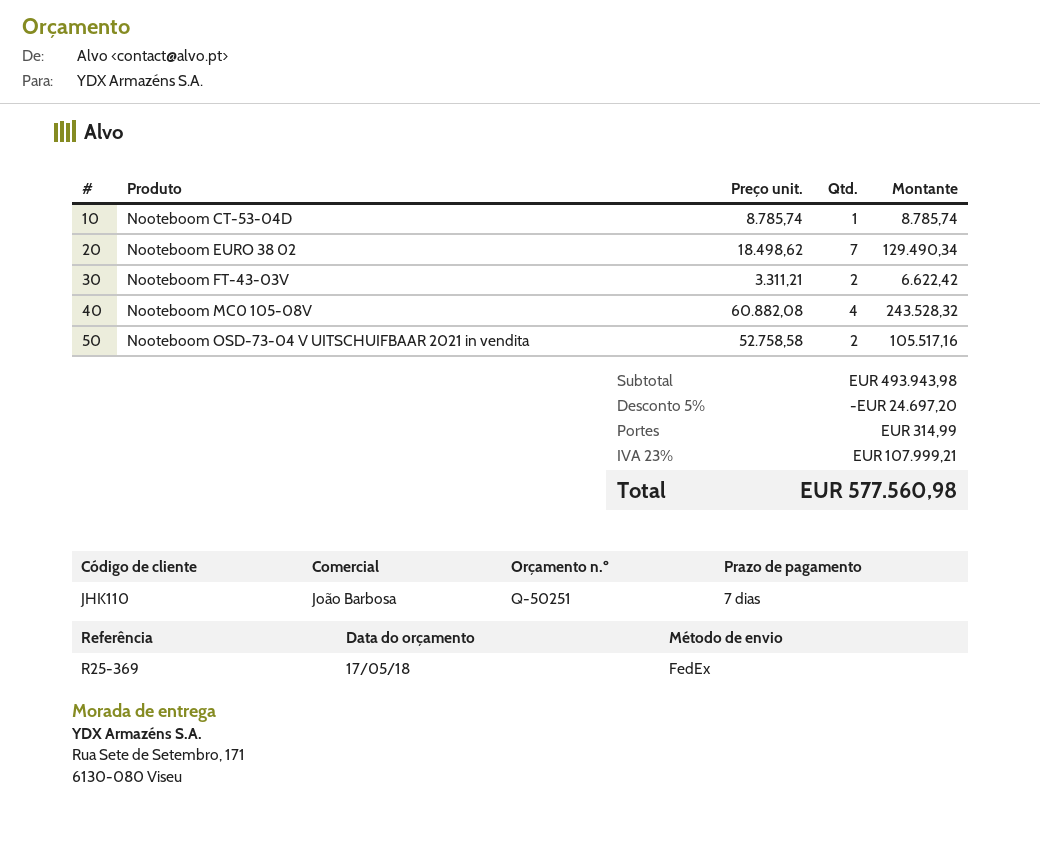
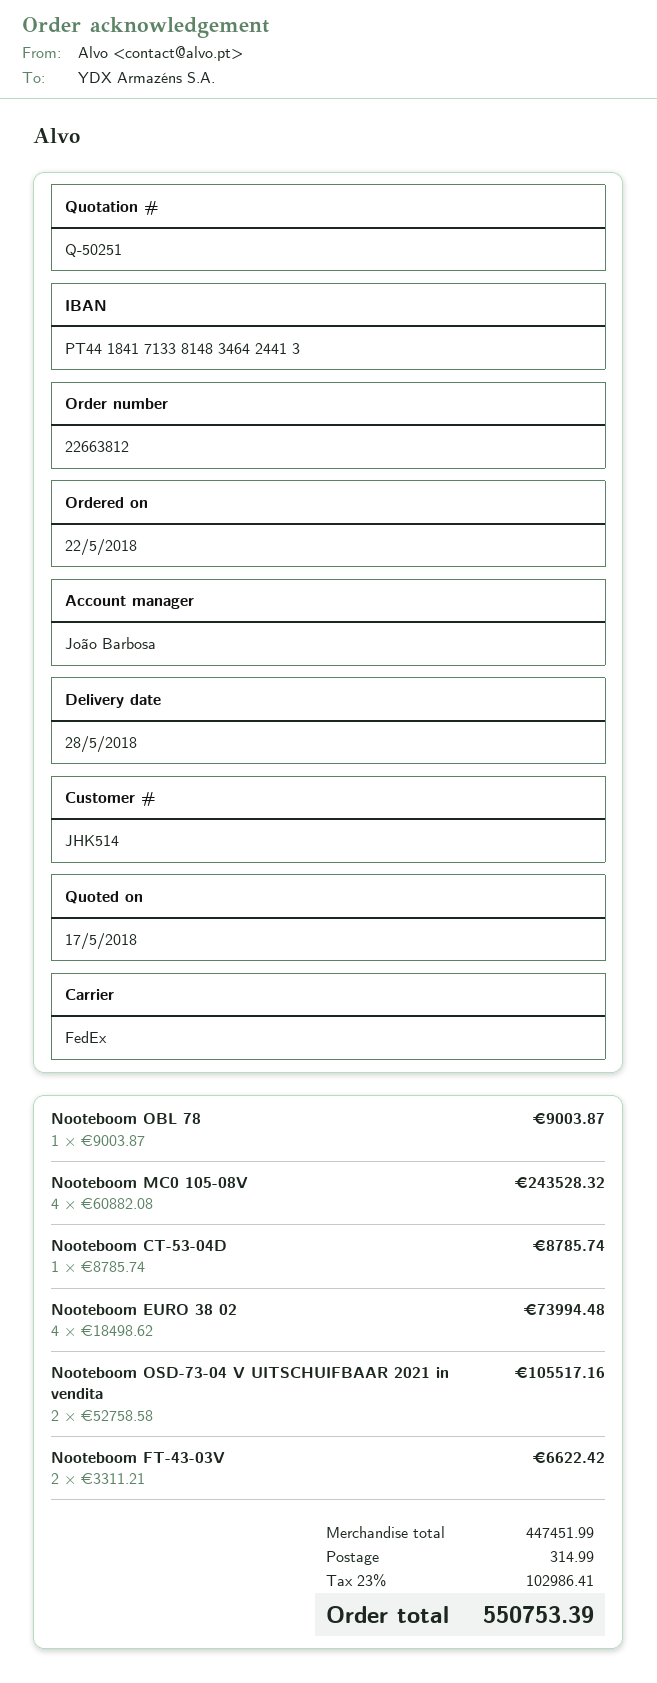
customer number: JHK110 -> JHK514
Nooteboom EURO 38 02: 7 x 18498.62 = 129490.34 -> 4 x 18498.62 = 73994.48
Nooteboom OBL 78: none -> 1 x 9003.87 = 9003.87
subtotal: 493943.98 -> 447451.99
discount: 5% = 24697.20 -> none
tax: 23% = 107999.21 -> 23% = 102986.41
total: 577560.98 -> 550753.39

